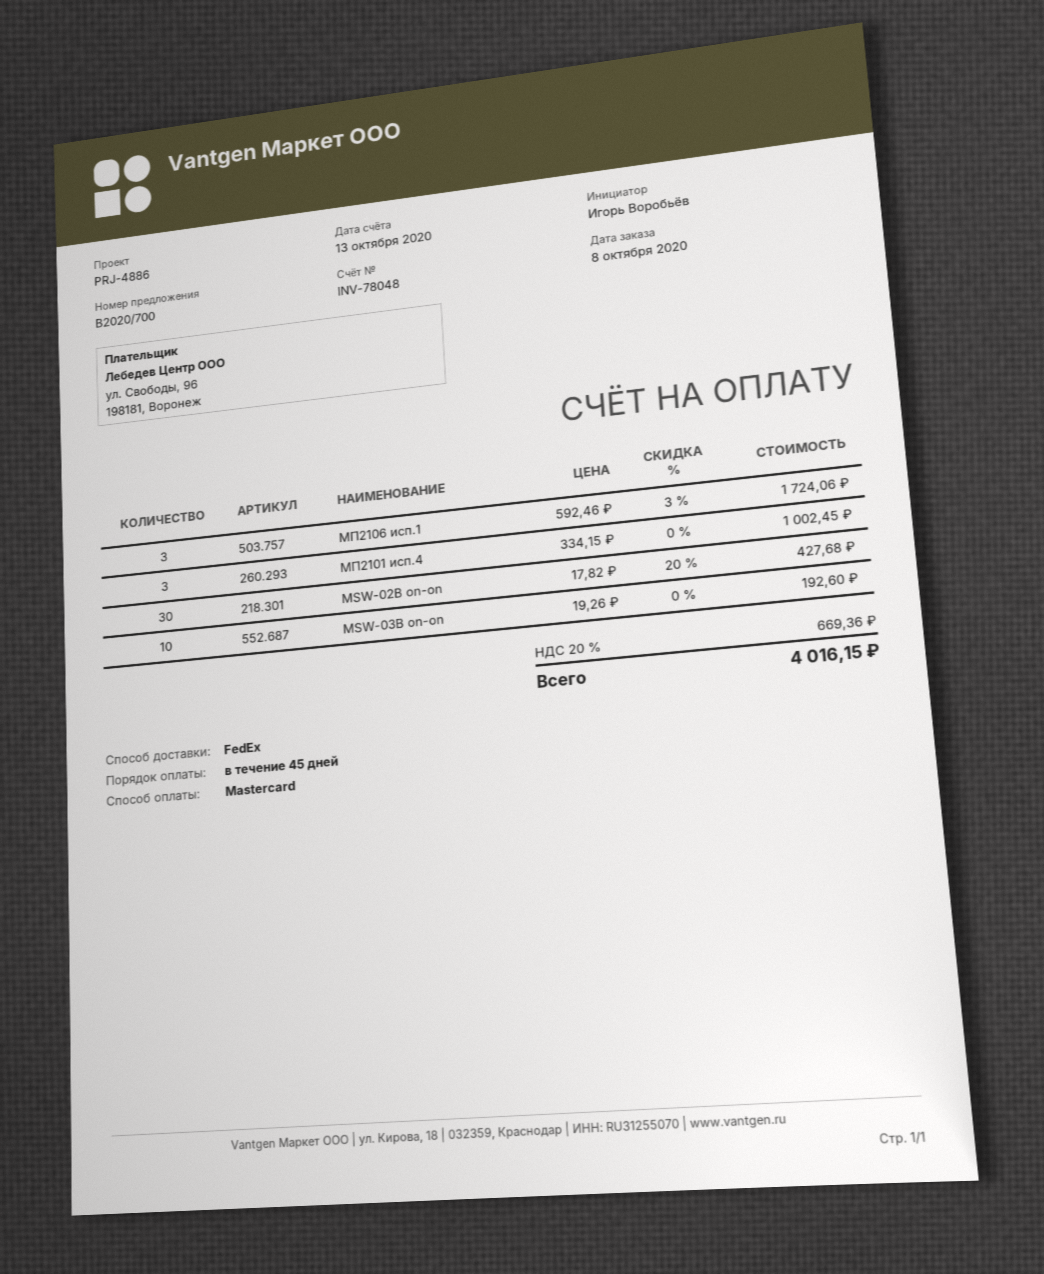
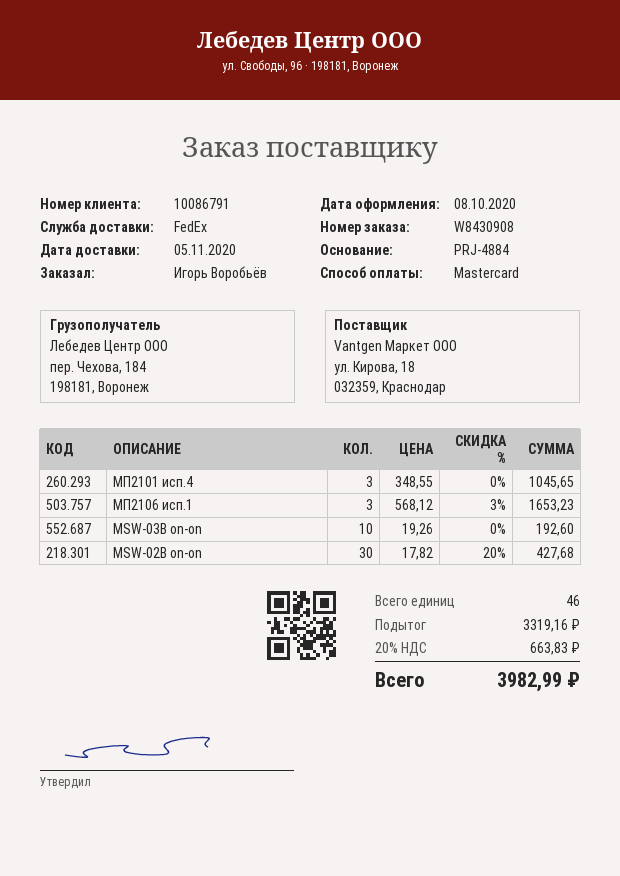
reference: PRJ-4886 -> PRJ-4884
МП2106 исп.1: 3 x 592.46 - 3% = 1724.06 -> 3 x 568.12 - 3% = 1653.23
МП2101 исп.4: 3 x 334.15 = 1002.45 -> 3 x 348.55 = 1045.65
tax: 20% = 669.36 -> 20% = 663.83
total: 4016.15 -> 3982.99

